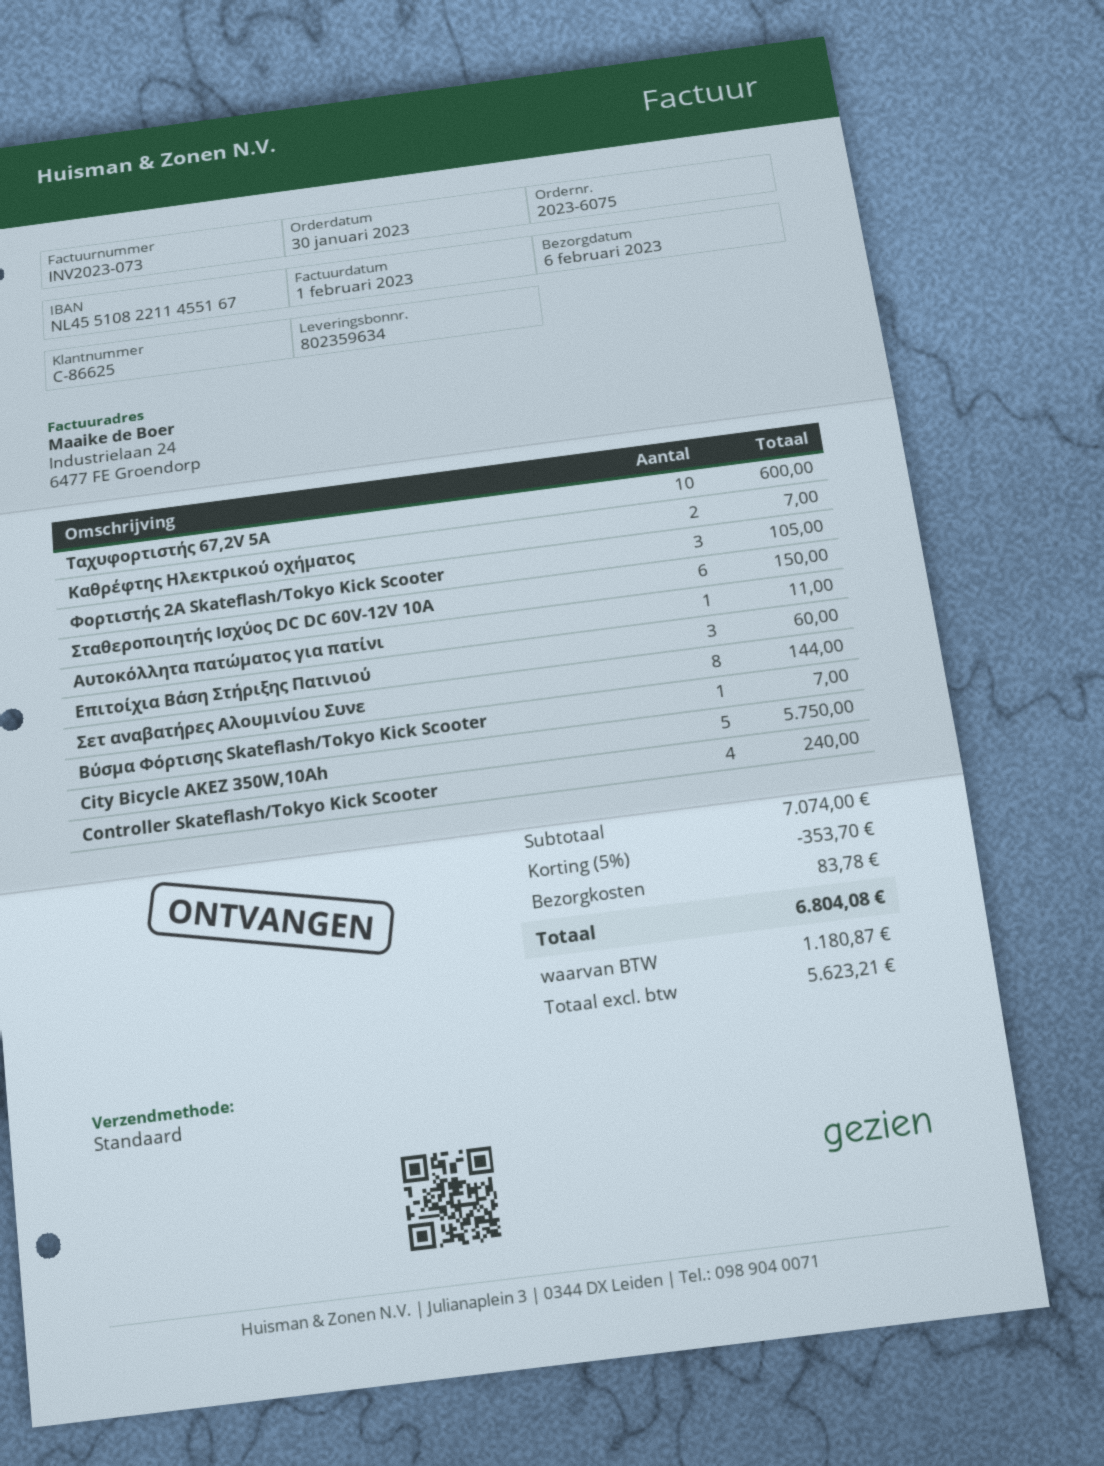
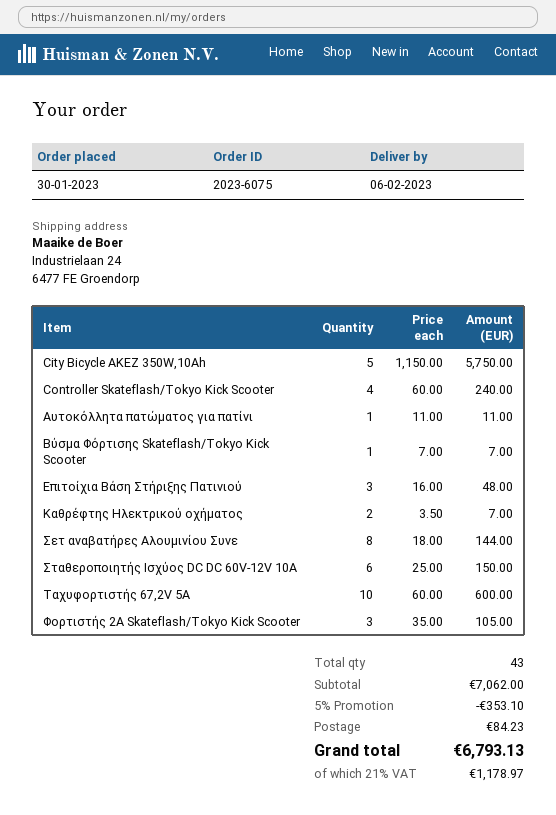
Επιτοίχια Βάση Στήριξης Πατινιού: 3 for 60.00 -> 3 for 48.00
subtotal: 7074.00 -> 7062.00
discount: 5% = 353.70 -> 5% = 353.10
shipping: 83.78 -> 84.23
tax: 1180.87 -> 1178.97
total: 6804.08 -> 6793.13

